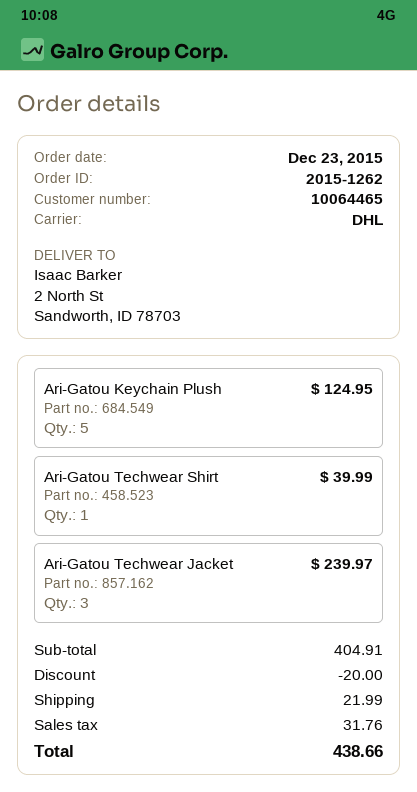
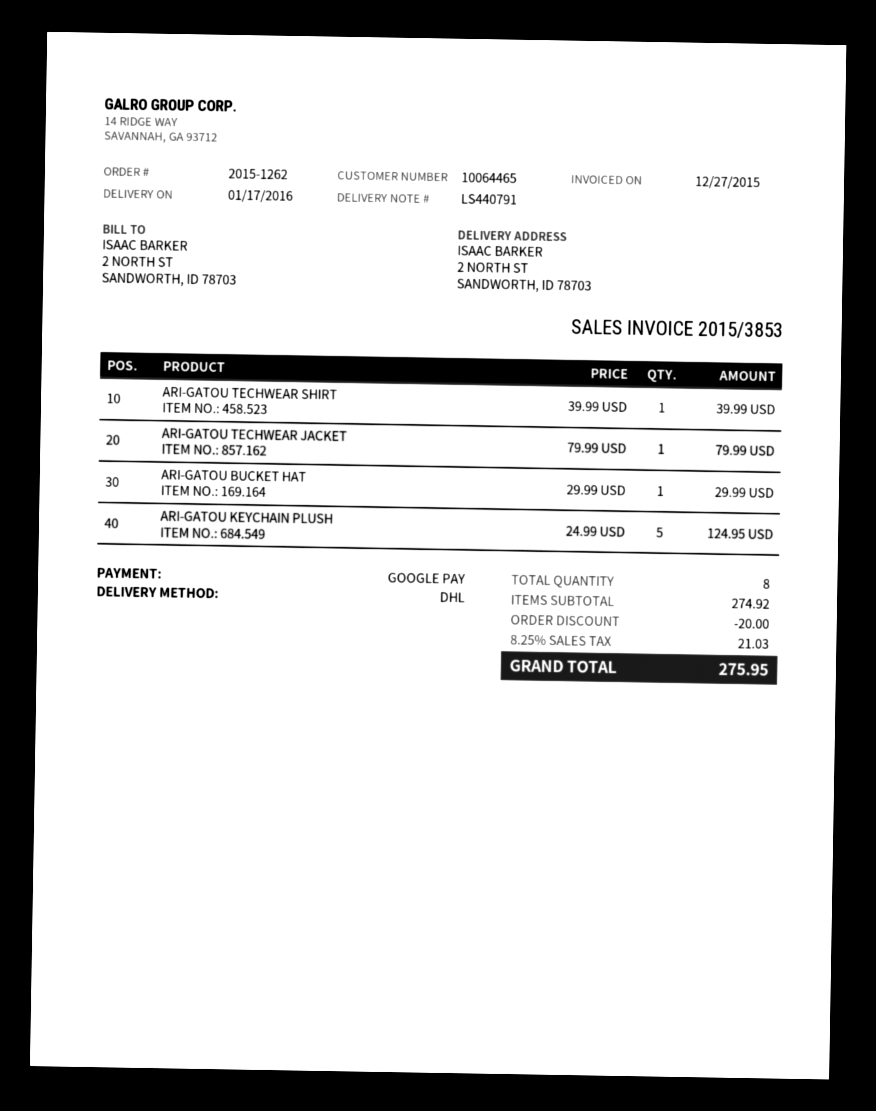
Ari-Gatou Techwear Jacket: 3 for 239.97 -> 1 for 79.99
ARI-GATOU BUCKET HAT: none -> 1 for 29.99
subtotal: 404.91 -> 274.92
shipping: 21.99 -> none
tax: 31.76 -> 21.03
total: 438.66 -> 275.95

